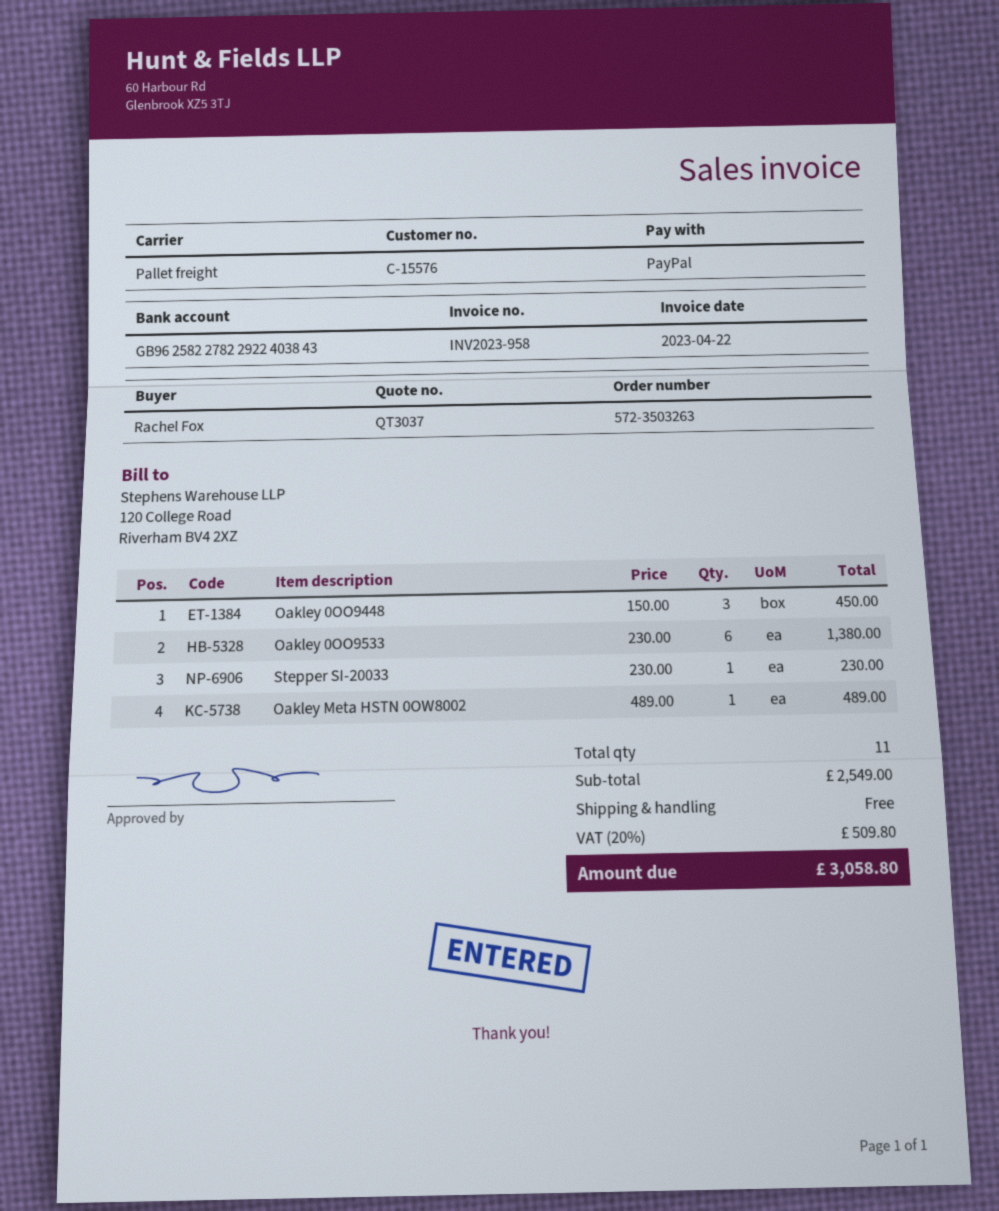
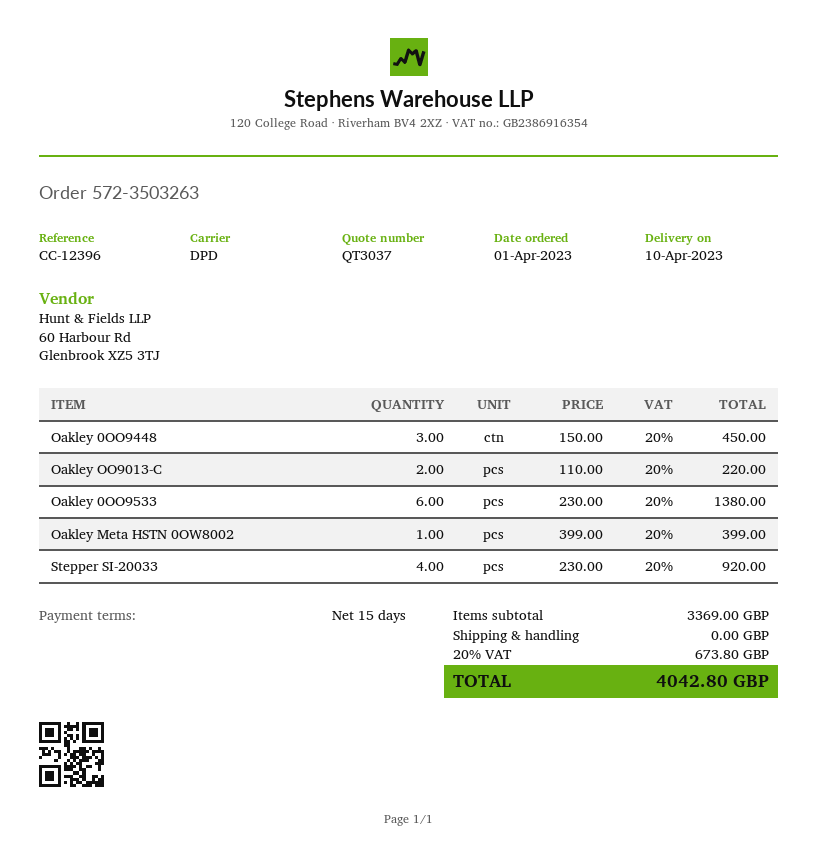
shipping method: pallet freight -> DPD
Stepper SI-20033: 1 x 230.00 = 230.00 -> 4 x 230.00 = 920.00
Oakley Meta HSTN 0OW8002: 1 x 489.00 = 489.00 -> 1 x 399.00 = 399.00
Oakley OO9013-C: none -> 2 x 110.00 = 220.00
subtotal: 2549.00 -> 3369.00
tax: 20% = 509.80 -> 20% = 673.80
total: 3058.80 -> 4042.80

